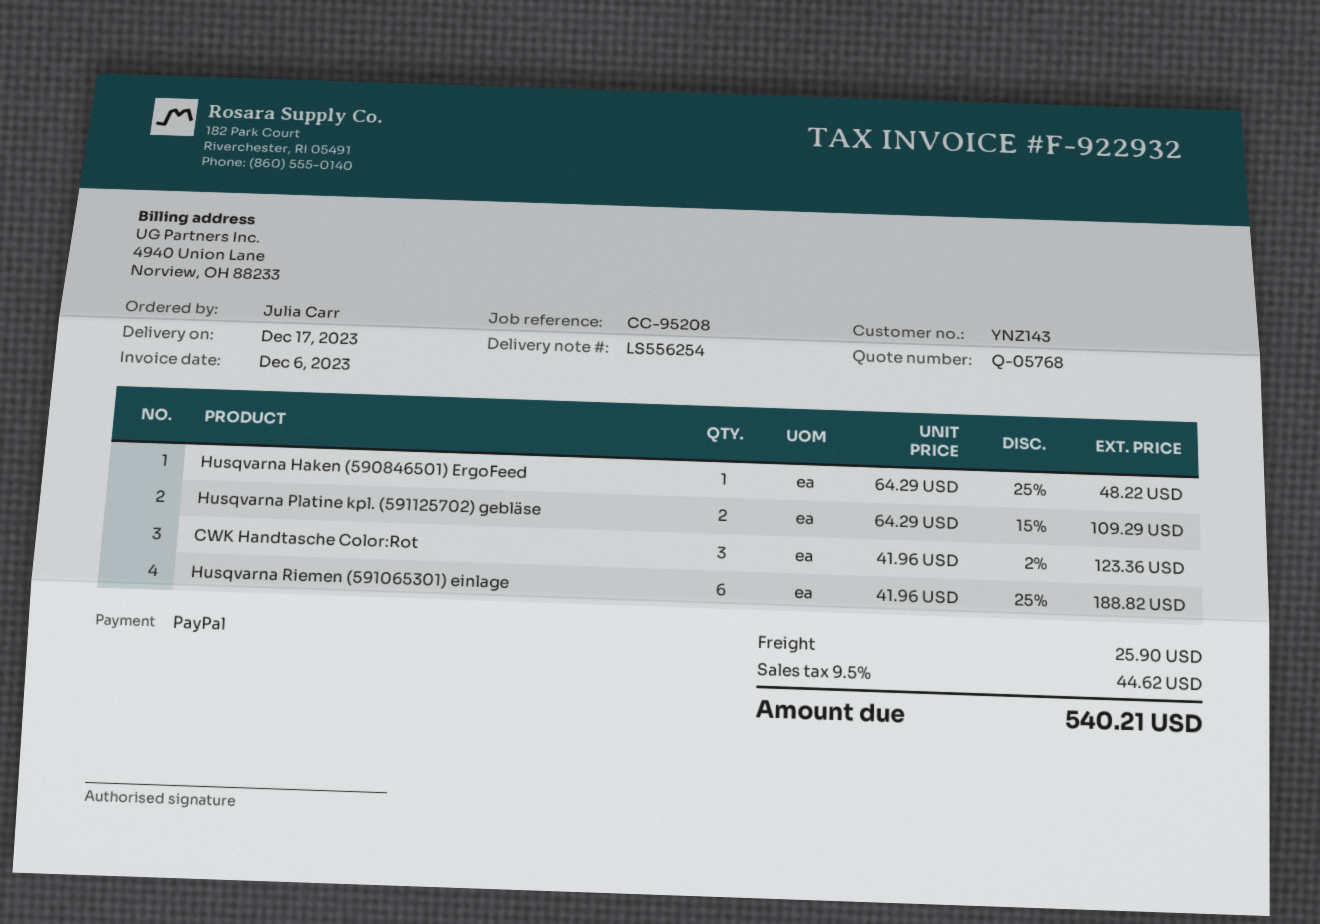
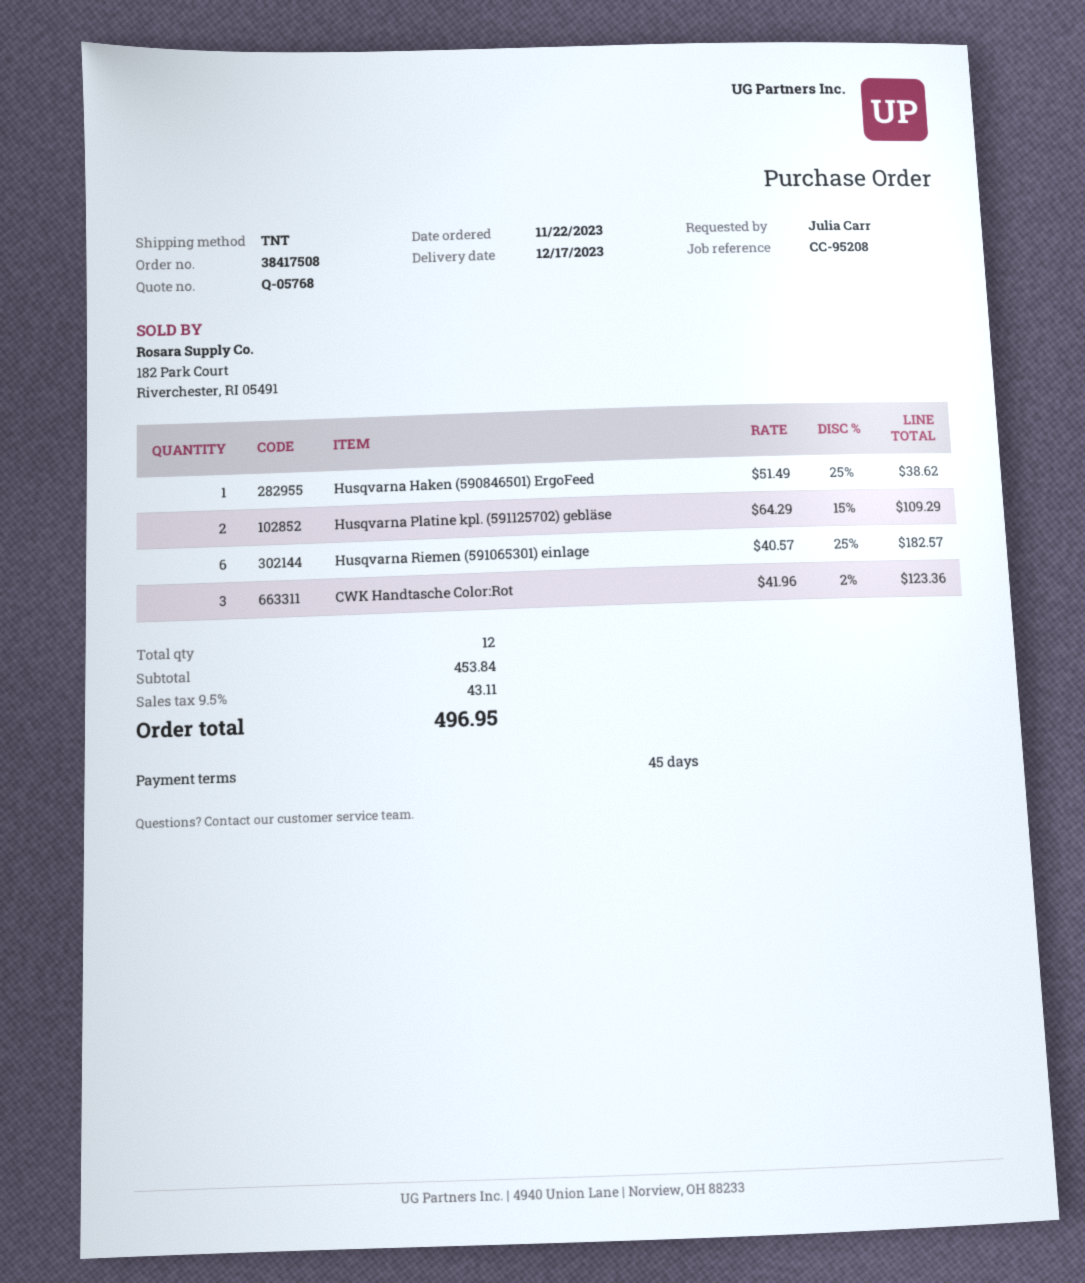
Husqvarna Haken (590846501) ErgoFeed: 1 x 64.29 - 25% = 48.22 -> 1 x 51.49 - 25% = 38.62
Husqvarna Riemen (591065301) einlage: 6 x 41.96 - 25% = 188.82 -> 6 x 40.57 - 25% = 182.57
shipping: 25.90 -> none
tax: 9.5% = 44.62 -> 9.5% = 43.11
total: 540.21 -> 496.95

